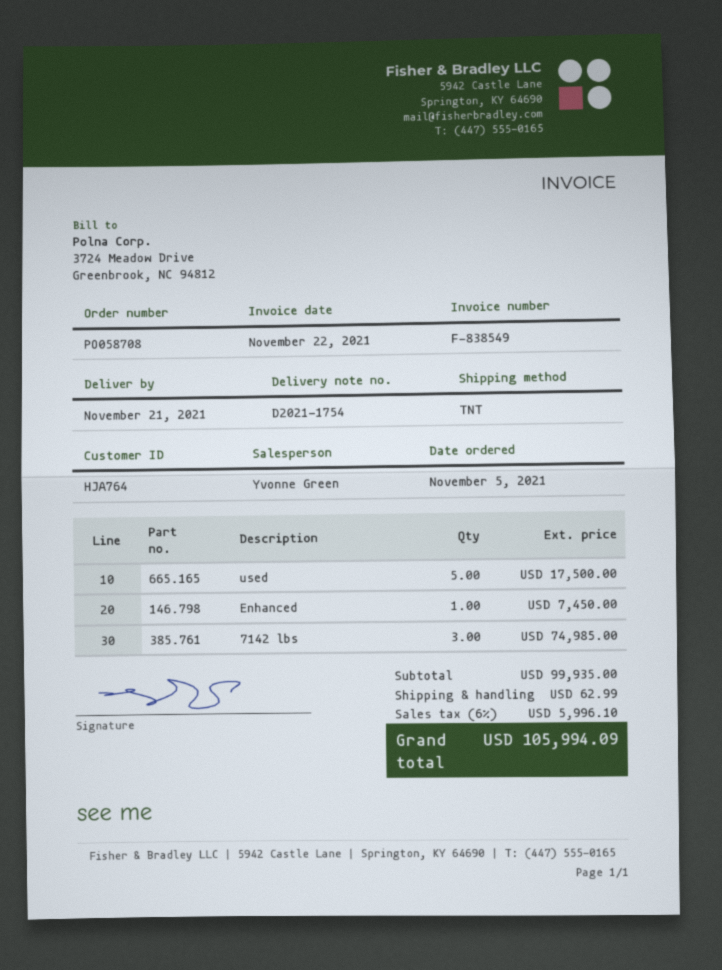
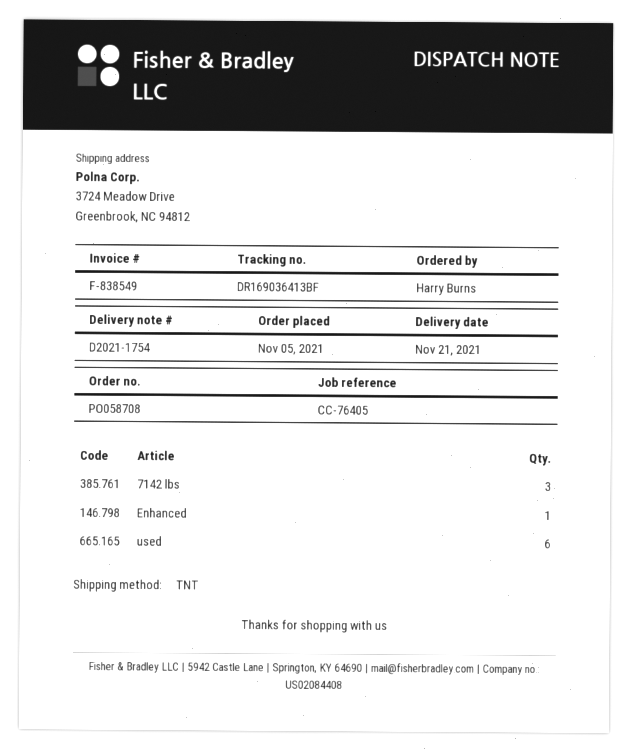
used: 5 -> 6

